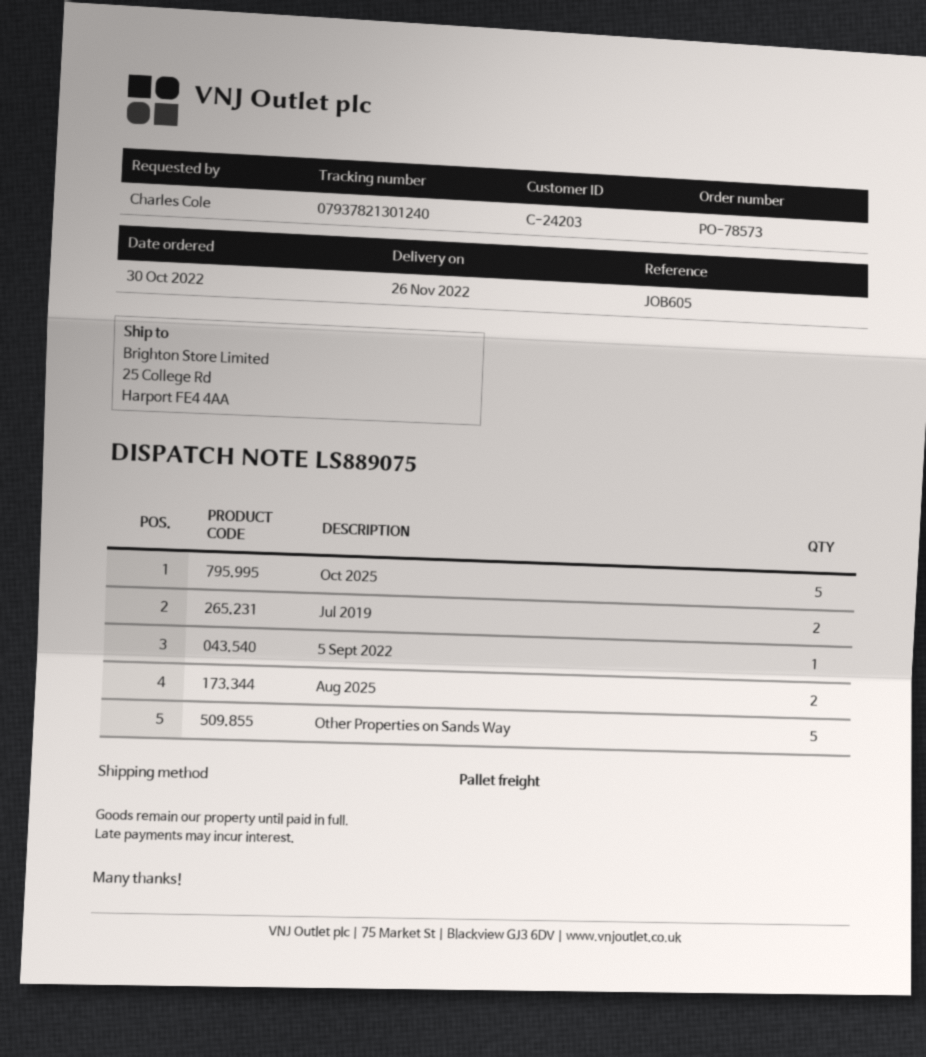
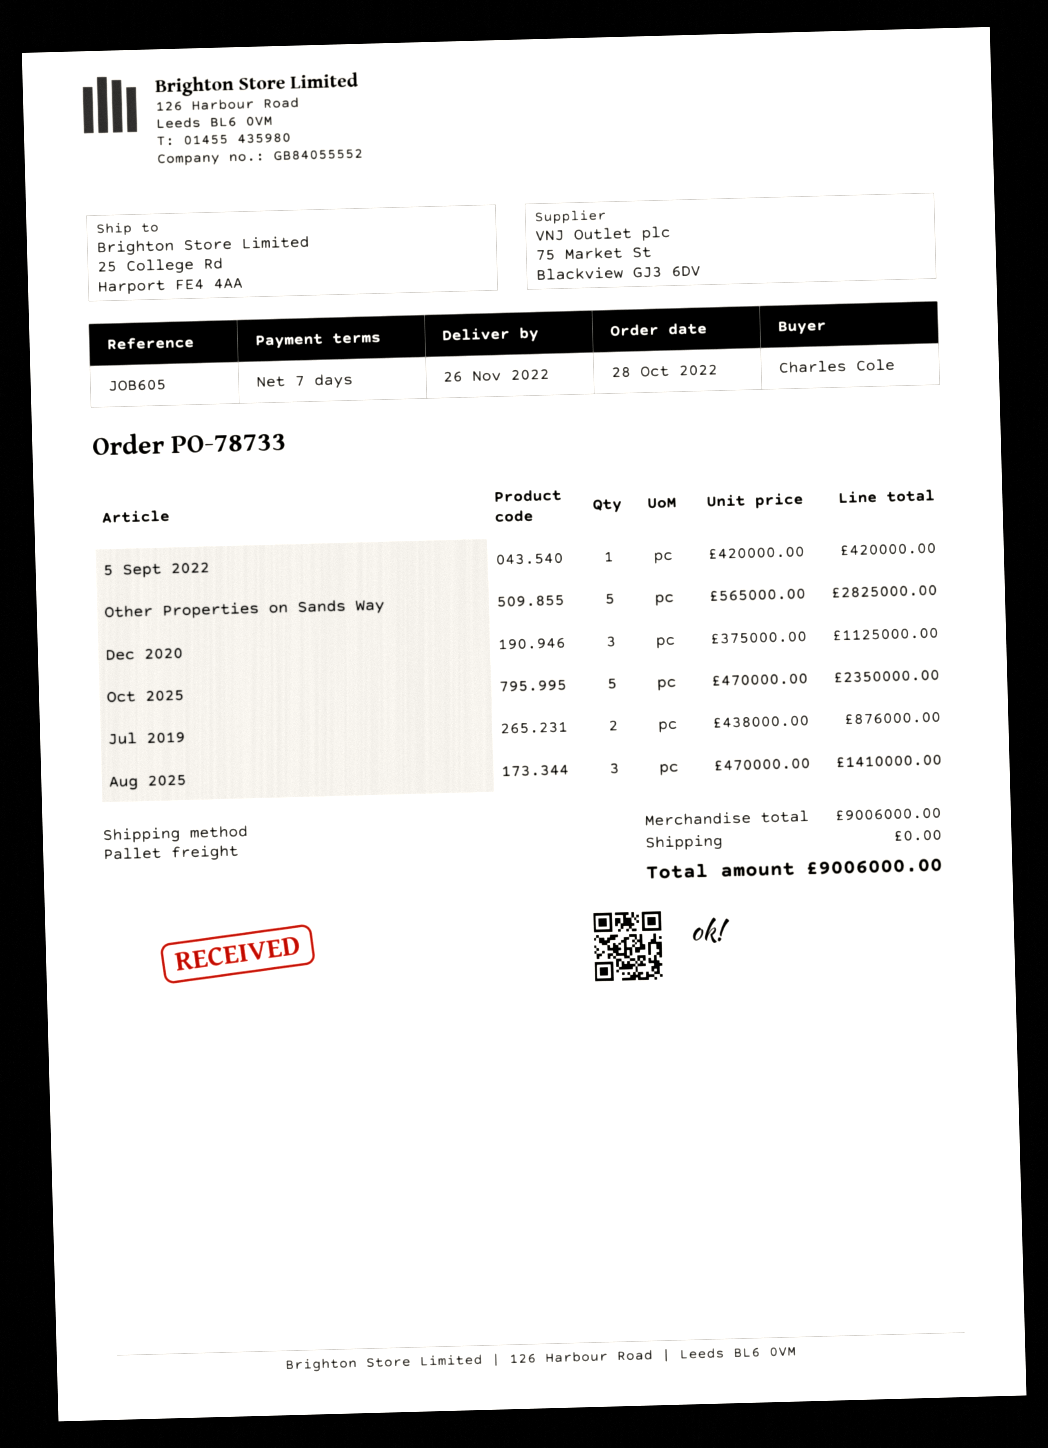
order number: PO-78573 -> PO-78733
order date: 2022-10-30 -> 2022-10-28
Aug 2025: 2 -> 3
Dec 2020: none -> 3

